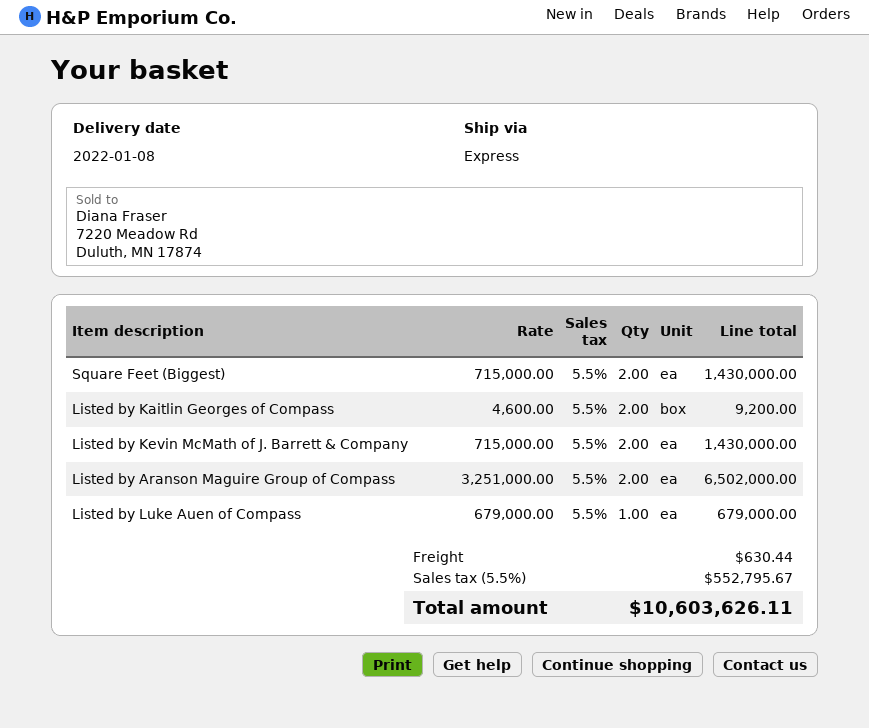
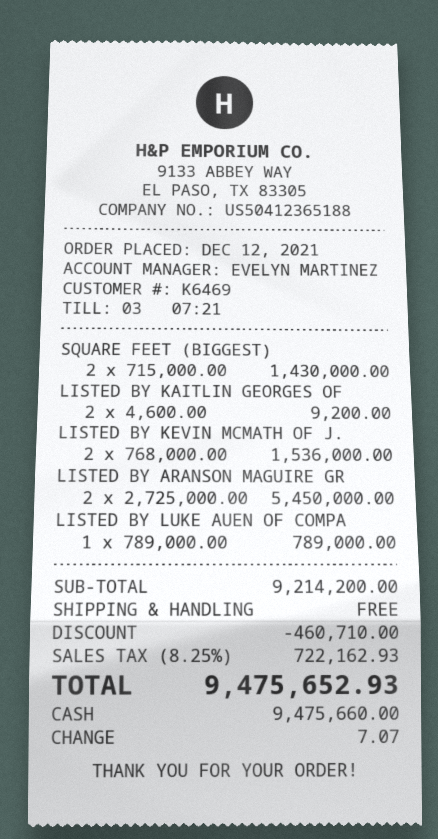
Listed by Kevin McMath of J. Barrett & Company: 2 x 715000.00 = 1430000.00 -> 2 x 768000.00 = 1536000.00
Listed by Aranson Maguire Group of Compass: 2 x 3251000.00 = 6502000.00 -> 2 x 2725000.00 = 5450000.00
Listed by Luke Auen of Compass: 1 x 679000.00 = 679000.00 -> 1 x 789000.00 = 789000.00
discount: none -> 460710.00
shipping: 630.44 -> 0.00
tax: 5.5% = 552795.67 -> 8.25% = 722162.93
total: 10603626.11 -> 9475652.93

